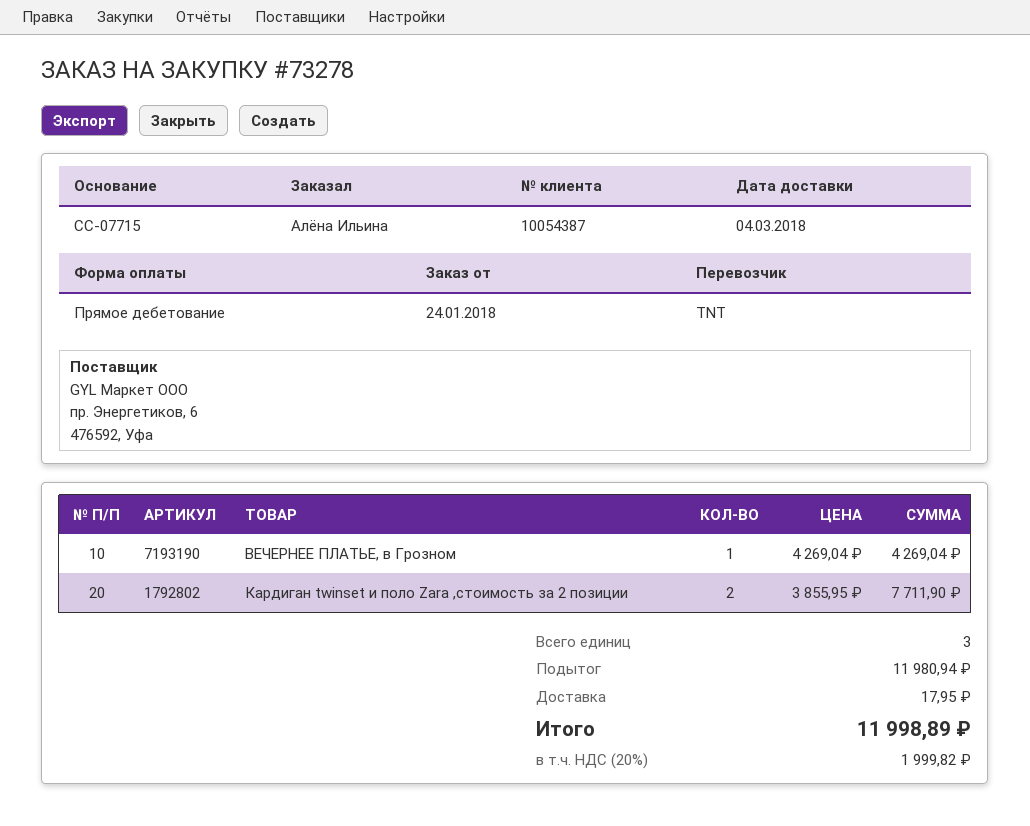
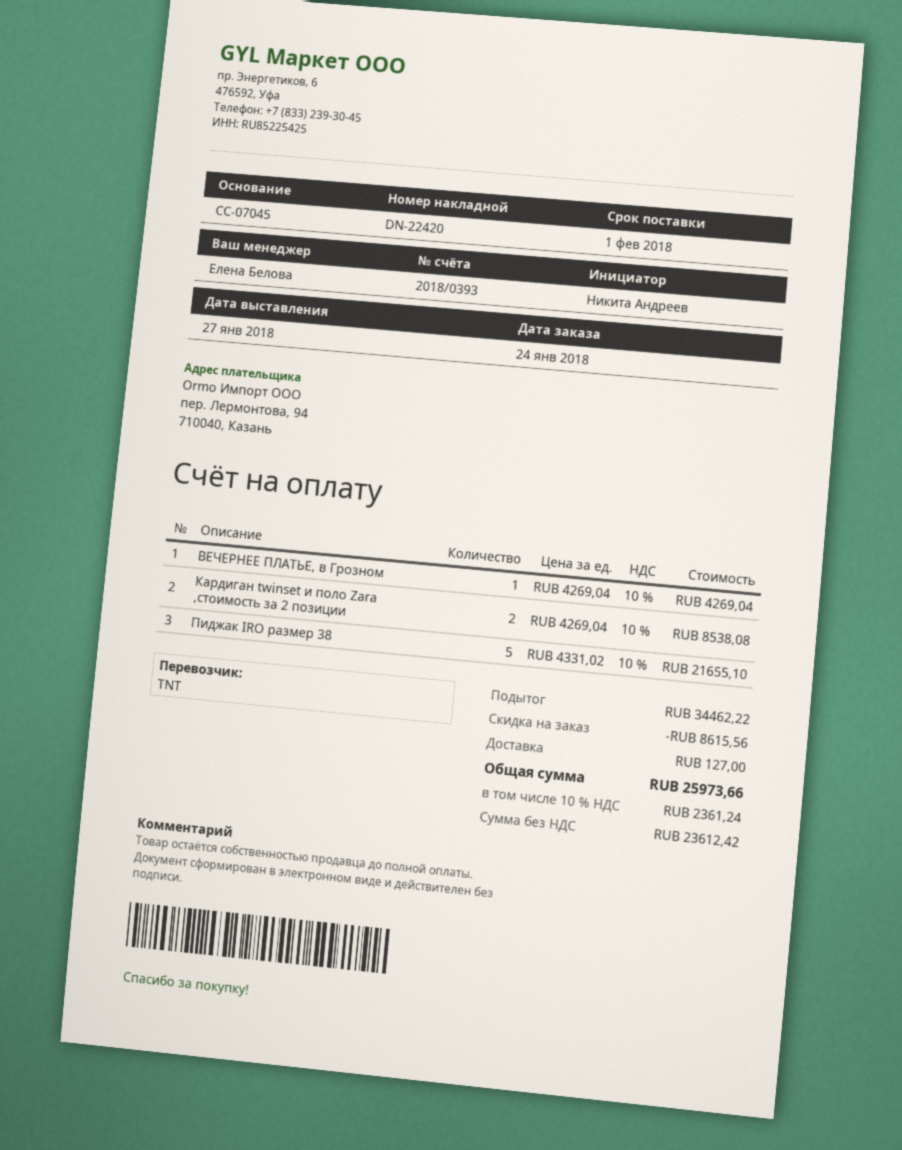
delivery date: 2018-03-04 -> 2018-02-01
reference: CC-07715 -> CC-07045
ordered by: Алёна Ильина -> Никита Андреев
Кардиган twinset и поло Zara ,стоимость за 2 позиции: 2 x 3855.95 = 7711.90 -> 2 x 4269.04 = 8538.08
Пиджак IRO размер 38: none -> 5 x 4331.02 = 21655.10
subtotal: 11980.94 -> 34462.22
discount: none -> 8615.56
shipping: 17.95 -> 127.00
tax: 20% = 1999.82 -> 10% = 2361.24
total: 11998.89 -> 25973.66

